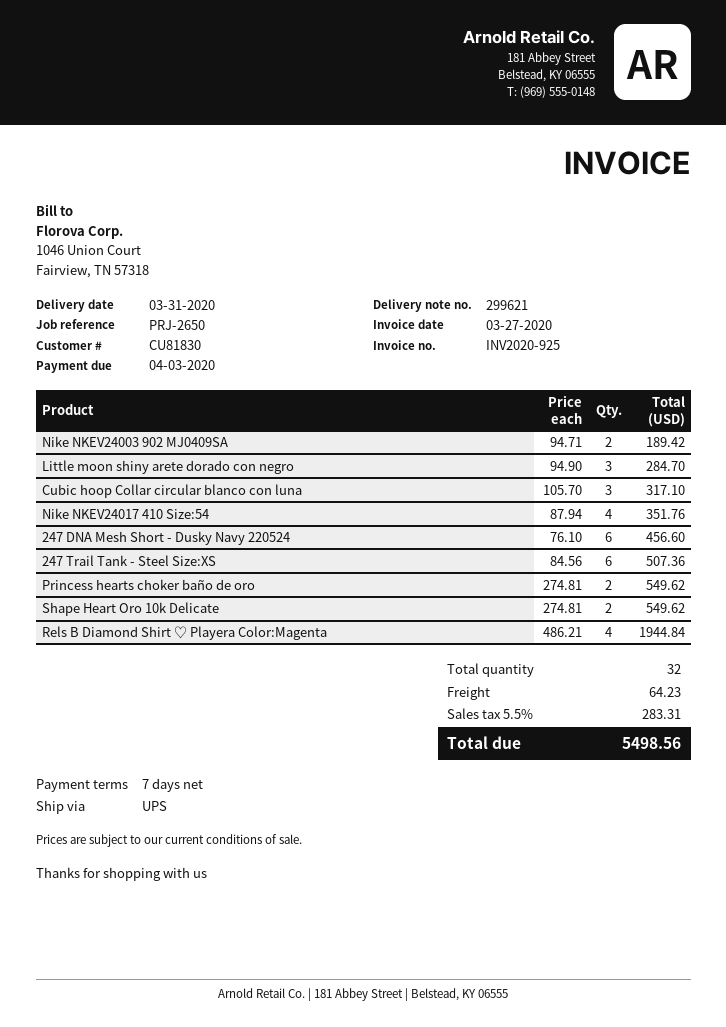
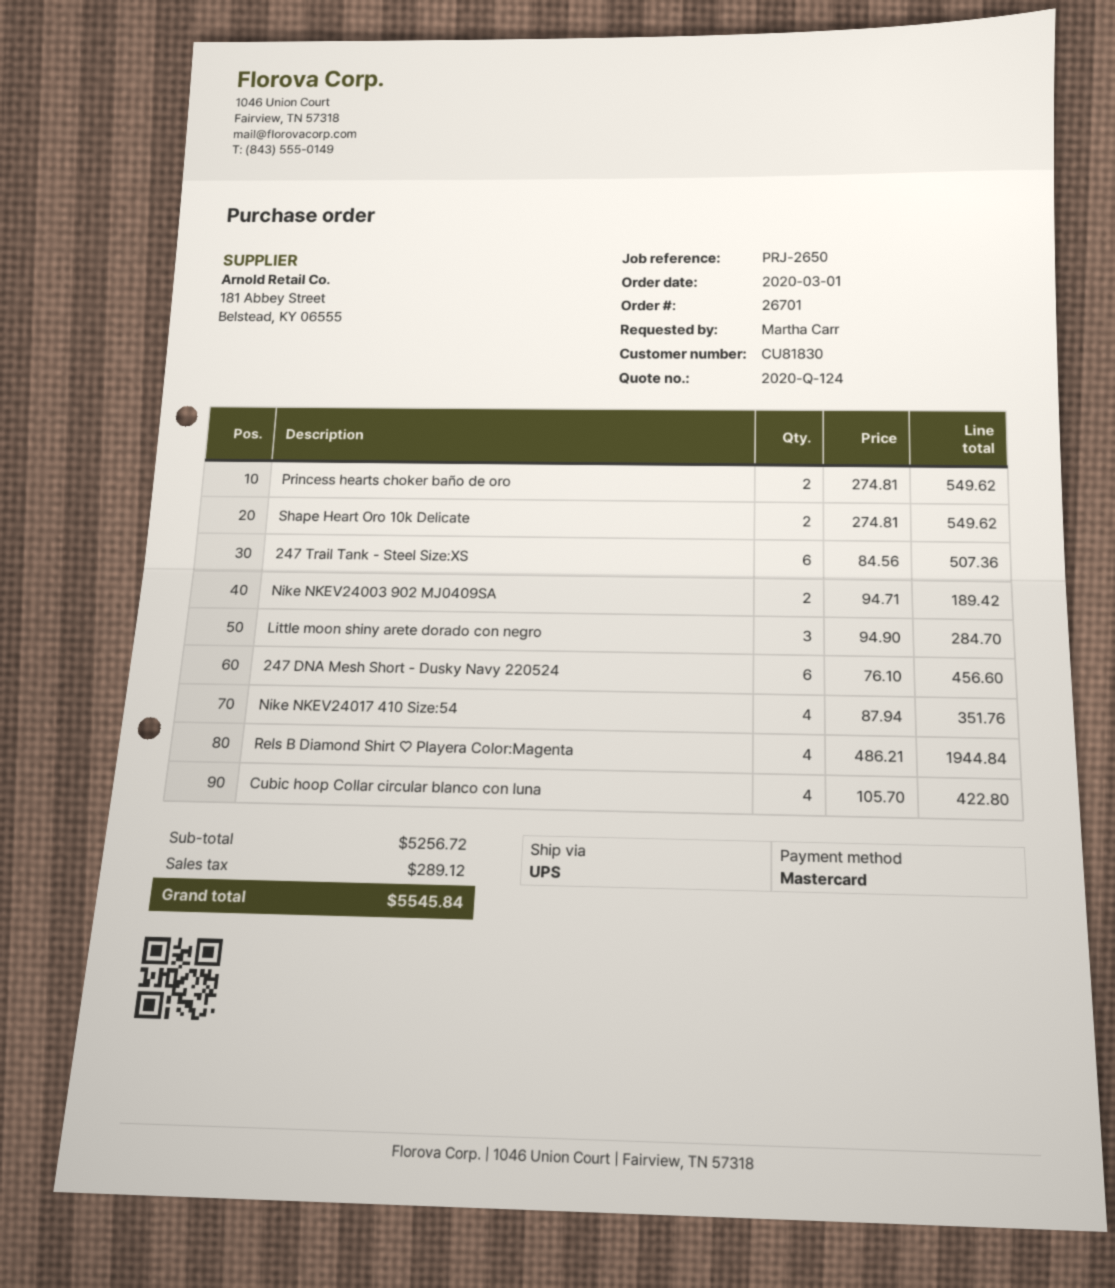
Cubic hoop Collar circular blanco con luna: 3 x 105.70 = 317.10 -> 4 x 105.70 = 422.80
shipping: 64.23 -> none
tax: 283.31 -> 289.12
total: 5498.56 -> 5545.84

